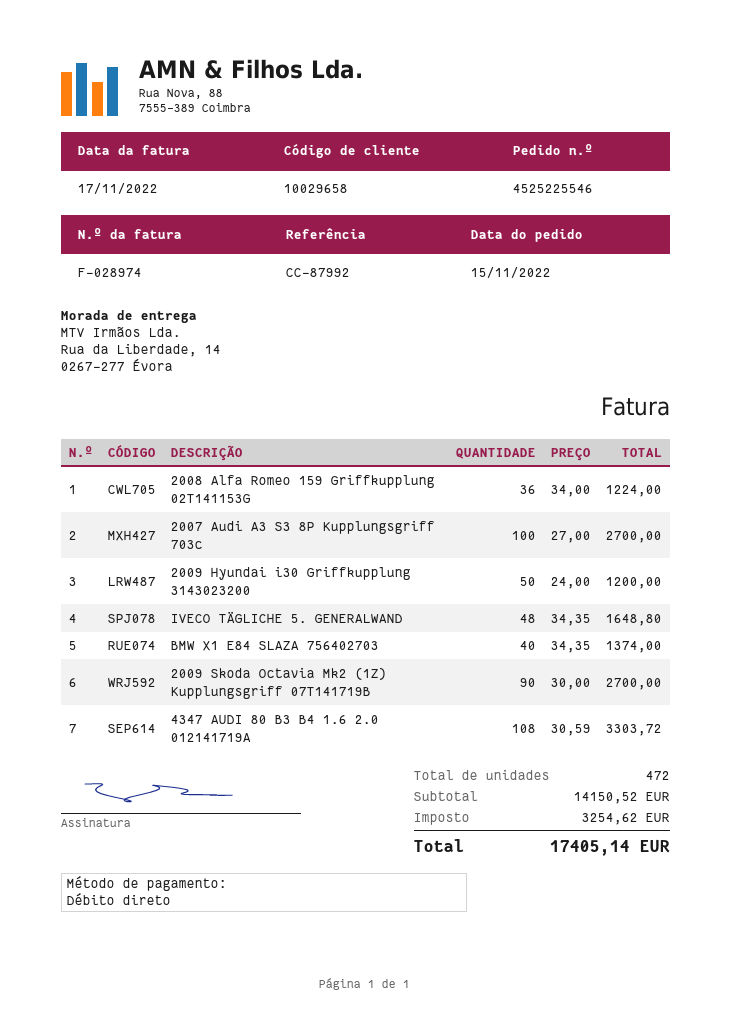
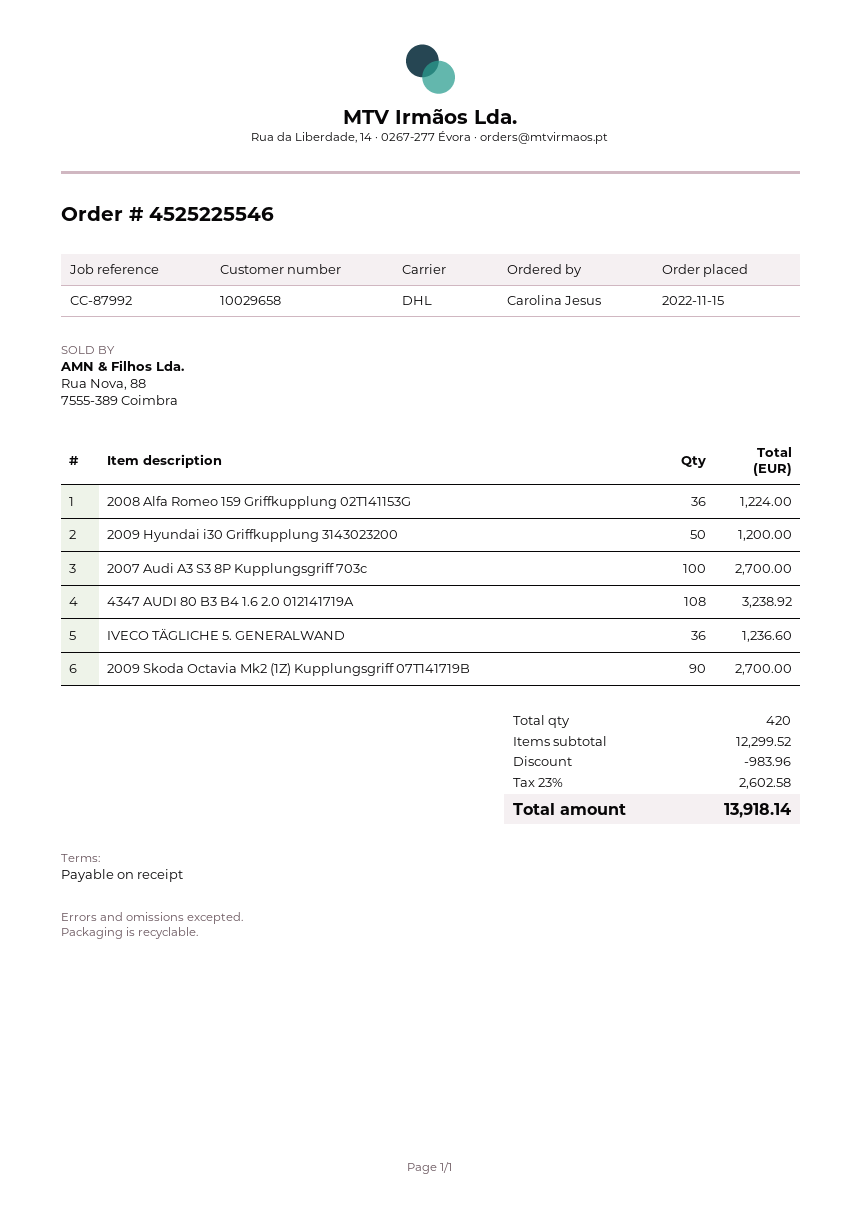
IVECO TÄGLICHE 5. GENERALWAND: 48 for 1648.80 -> 36 for 1236.60
BMW X1 E84 SLAZA 756402703: 40 for 1374.00 -> none
4347 AUDI 80 B3 B4 1.6 2.0 012141719A: 108 for 3303.72 -> 108 for 3238.92
total quantity: 472 -> 420
subtotal: 14150.52 -> 12299.52
discount: none -> 983.96
tax: 3254.62 -> 2602.58
total: 17405.14 -> 13918.14

